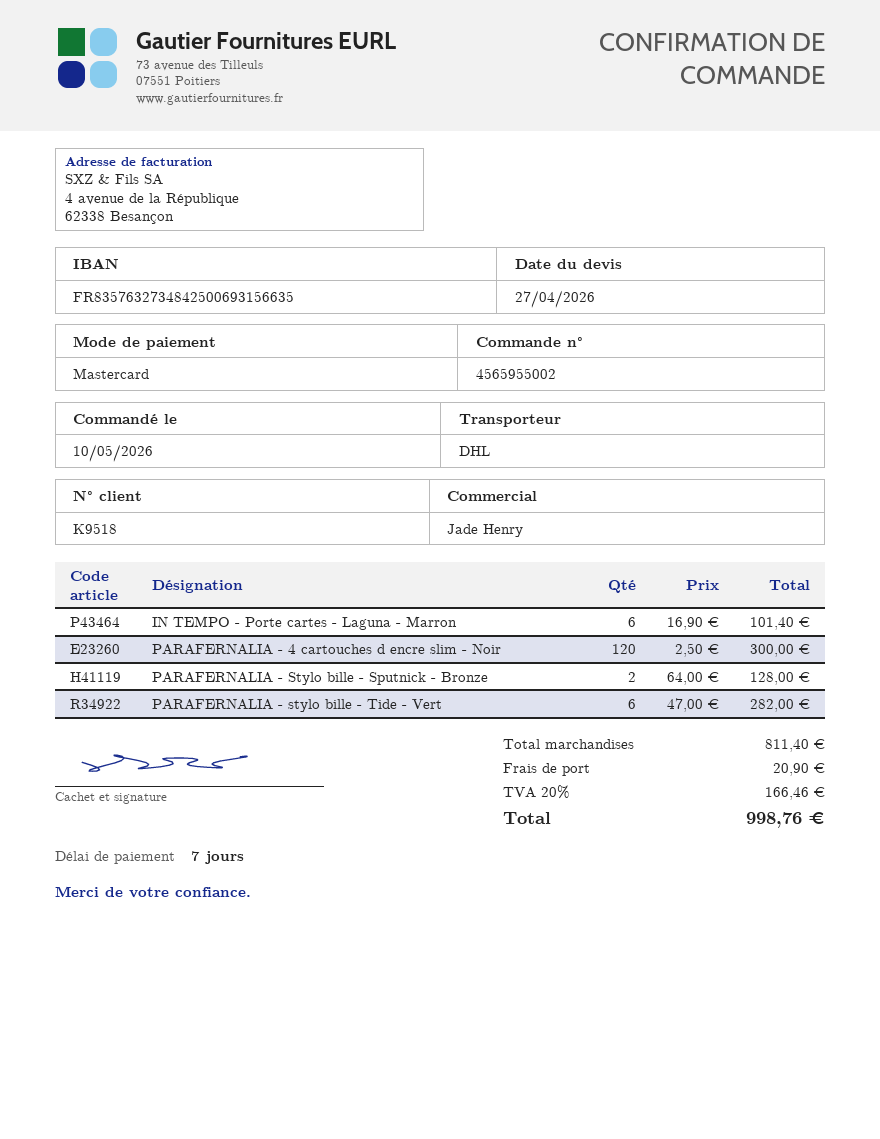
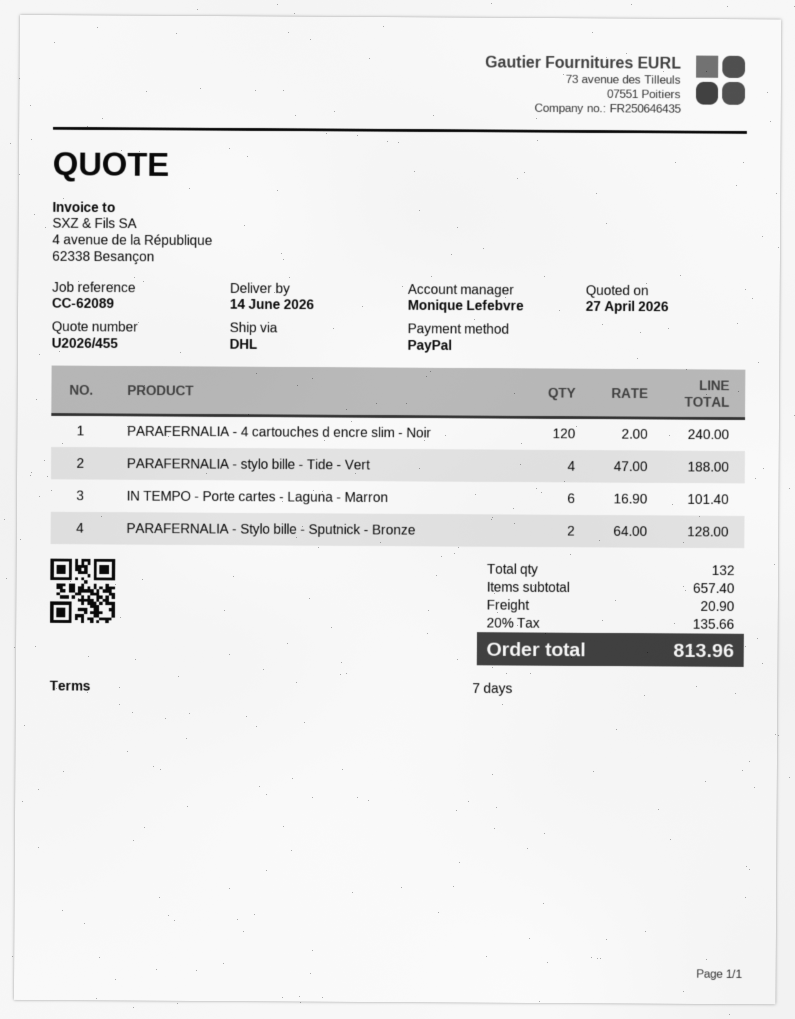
sales rep: Jade Henry -> Monique Lefebvre
payment method: Mastercard -> PayPal
PARAFERNALIA - 4 cartouches d encre slim - Noir: 120 x 2.50 = 300.00 -> 120 x 2.00 = 240.00
PARAFERNALIA - stylo bille - Tide - Vert: 6 x 47.00 = 282.00 -> 4 x 47.00 = 188.00
subtotal: 811.40 -> 657.40
tax: 20% = 166.46 -> 20% = 135.66
total: 998.76 -> 813.96

